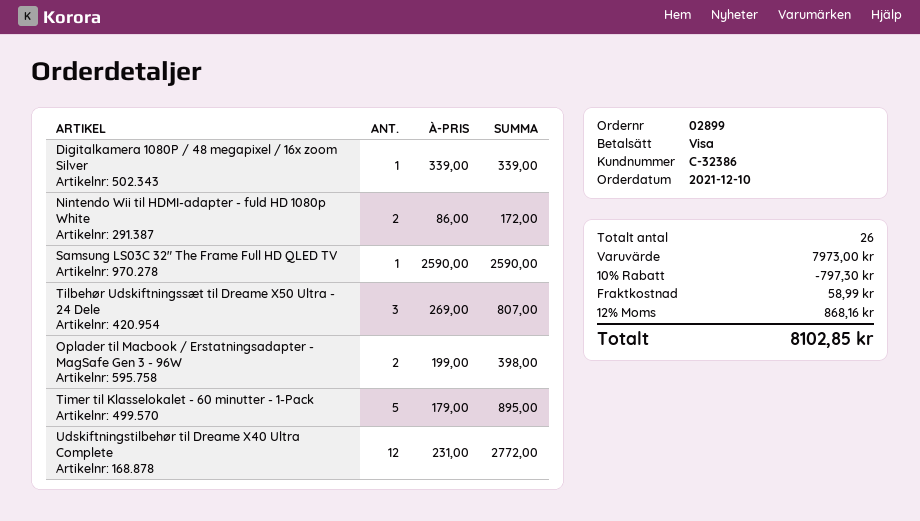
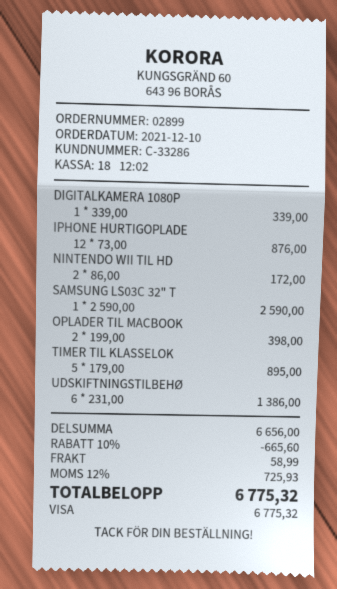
customer number: C-32386 -> C-33286
Tilbehør Udskiftningssæt til Dreame X50 Ultra - 24 Dele: 3 x 269.00 = 807.00 -> none
Udskiftningstilbehør til Dreame X40 Ultra Complete: 12 x 231.00 = 2772.00 -> 6 x 231.00 = 1386.00
IPHONE HURTIGOPLADE: none -> 12 x 73.00 = 876.00
subtotal: 7973.00 -> 6656.00
discount: 10% = 797.30 -> 10% = 665.60
tax: 12% = 868.16 -> 12% = 725.93
total: 8102.85 -> 6775.32

